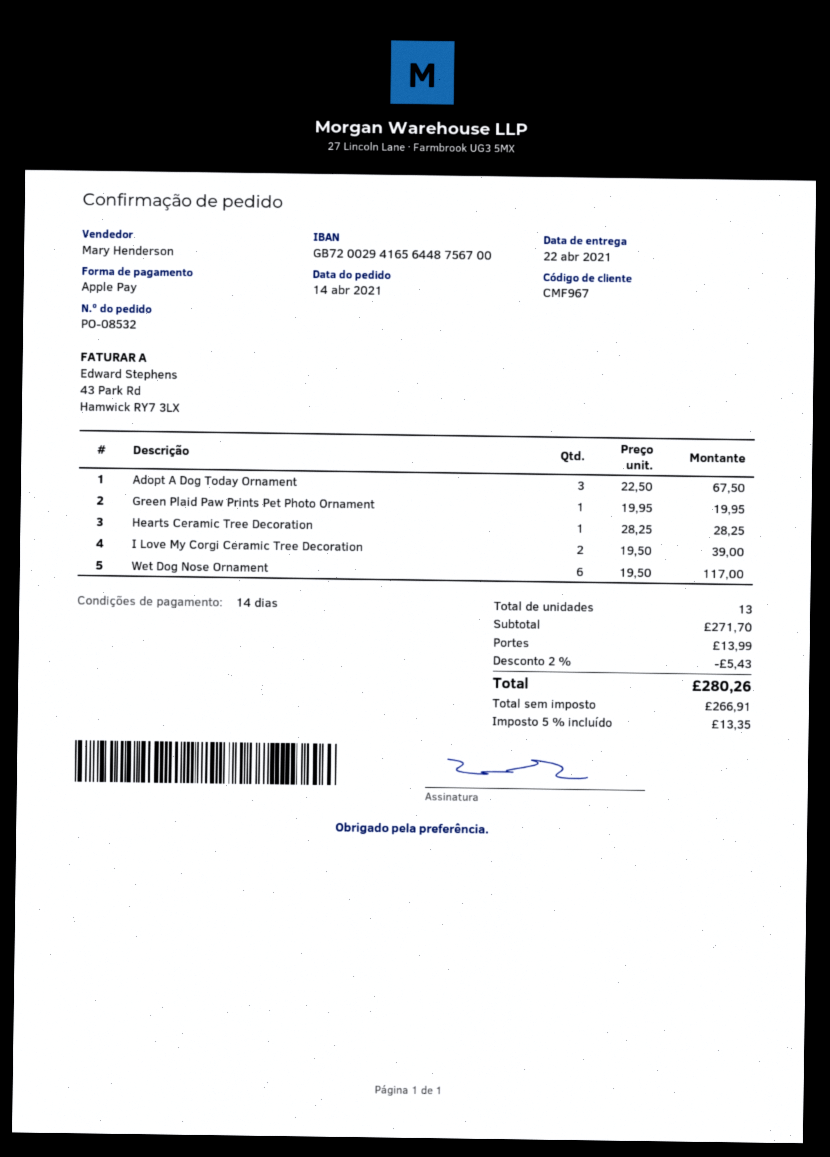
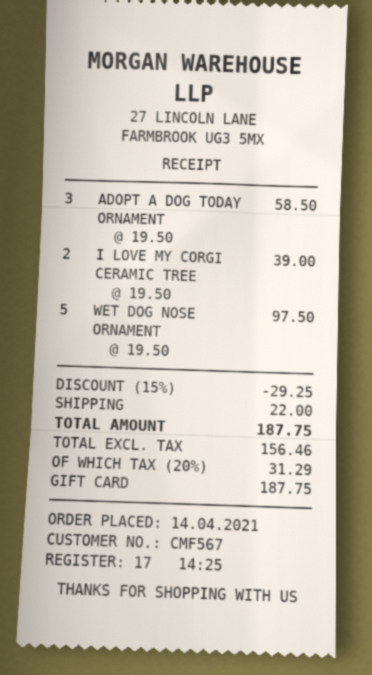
customer number: CMF967 -> CMF567
payment method: Apple Pay -> gift card
Adopt A Dog Today Ornament: 3 x 22.50 = 67.50 -> 3 x 19.50 = 58.50
Green Plaid Paw Prints Pet Photo Ornament: 1 x 19.95 = 19.95 -> none
Hearts Ceramic Tree Decoration: 1 x 28.25 = 28.25 -> none
Wet Dog Nose Ornament: 6 x 19.50 = 117.00 -> 5 x 19.50 = 97.50
discount: 2% = 5.43 -> 15% = 29.25
shipping: 13.99 -> 22.00
net: 266.91 -> 156.46
tax: 5% = 13.35 -> 20% = 31.29
total: 280.26 -> 187.75

